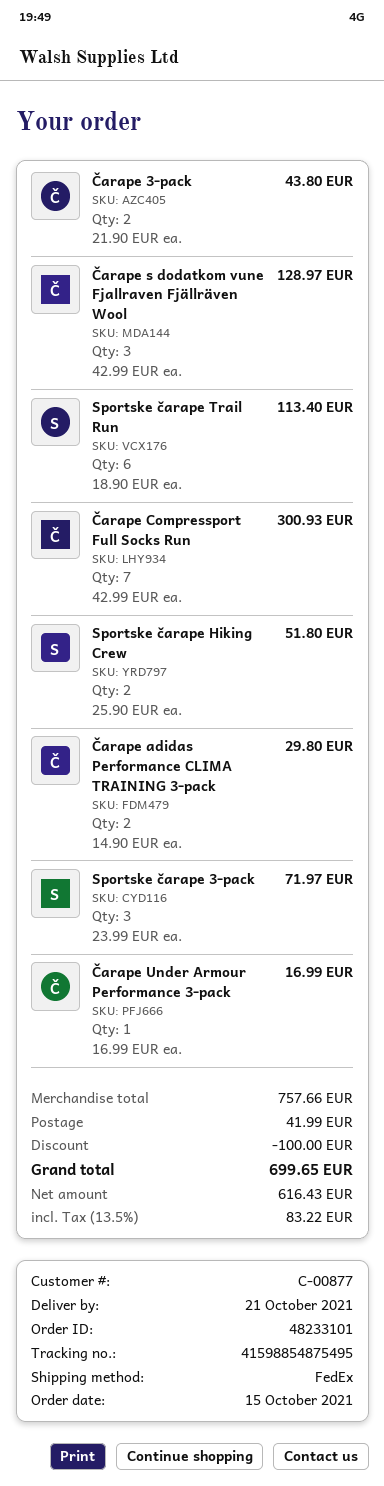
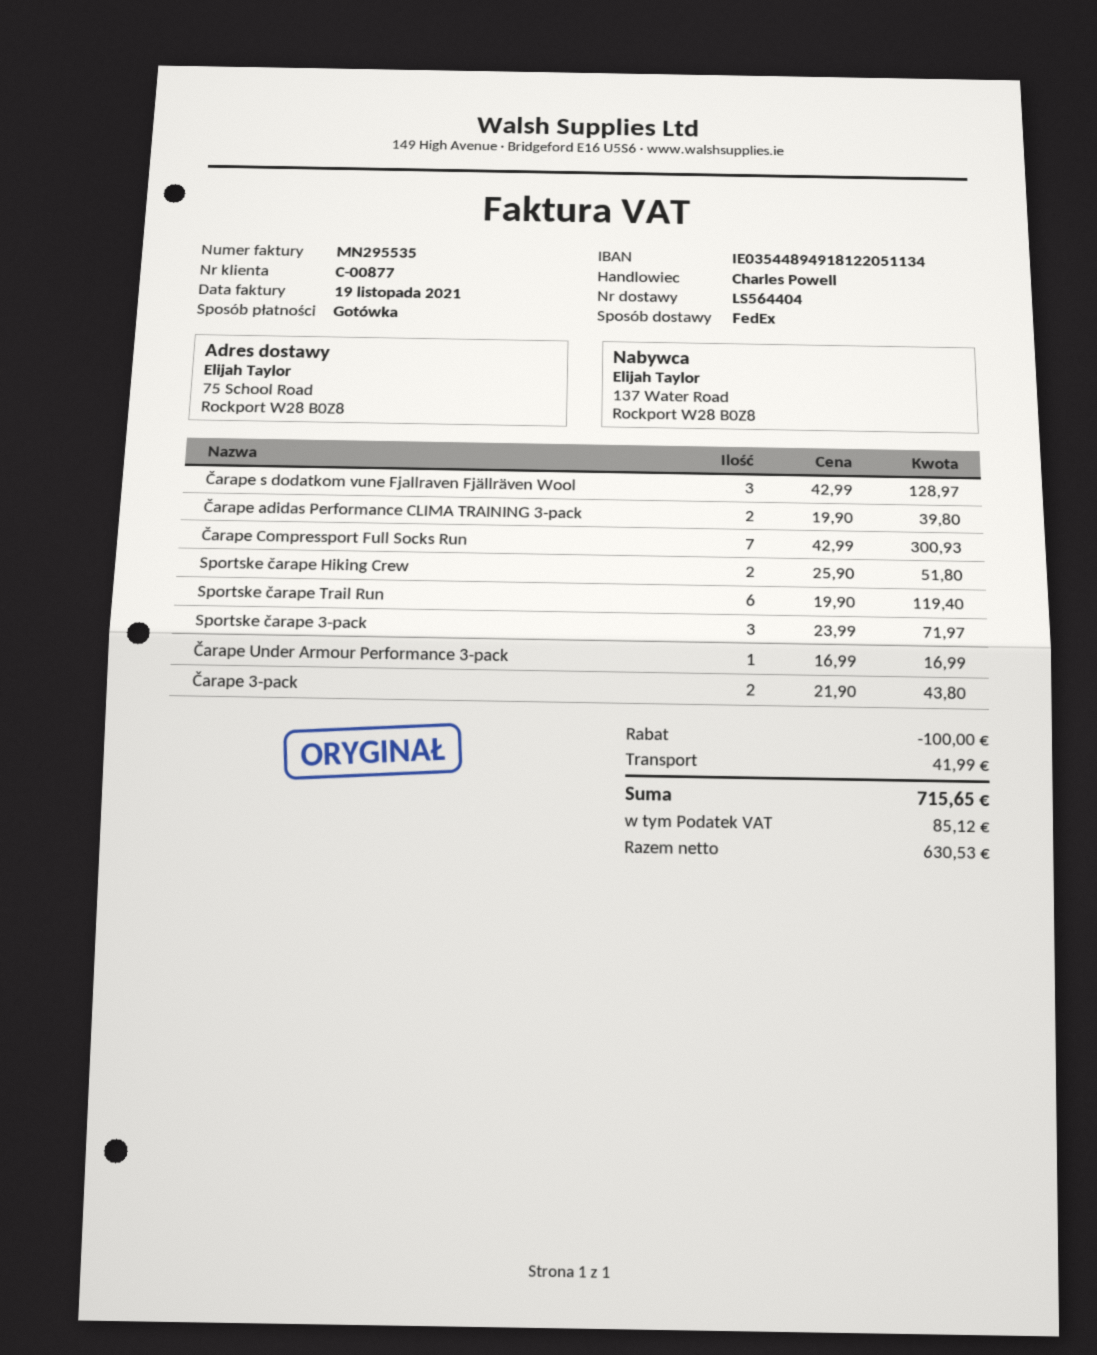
Sportske čarape Trail Run: 6 x 18.90 = 113.40 -> 6 x 19.90 = 119.40
Čarape adidas Performance CLIMA TRAINING 3-pack: 2 x 14.90 = 29.80 -> 2 x 19.90 = 39.80
net: 616.43 -> 630.53
tax: 83.22 -> 85.12
total: 699.65 -> 715.65

